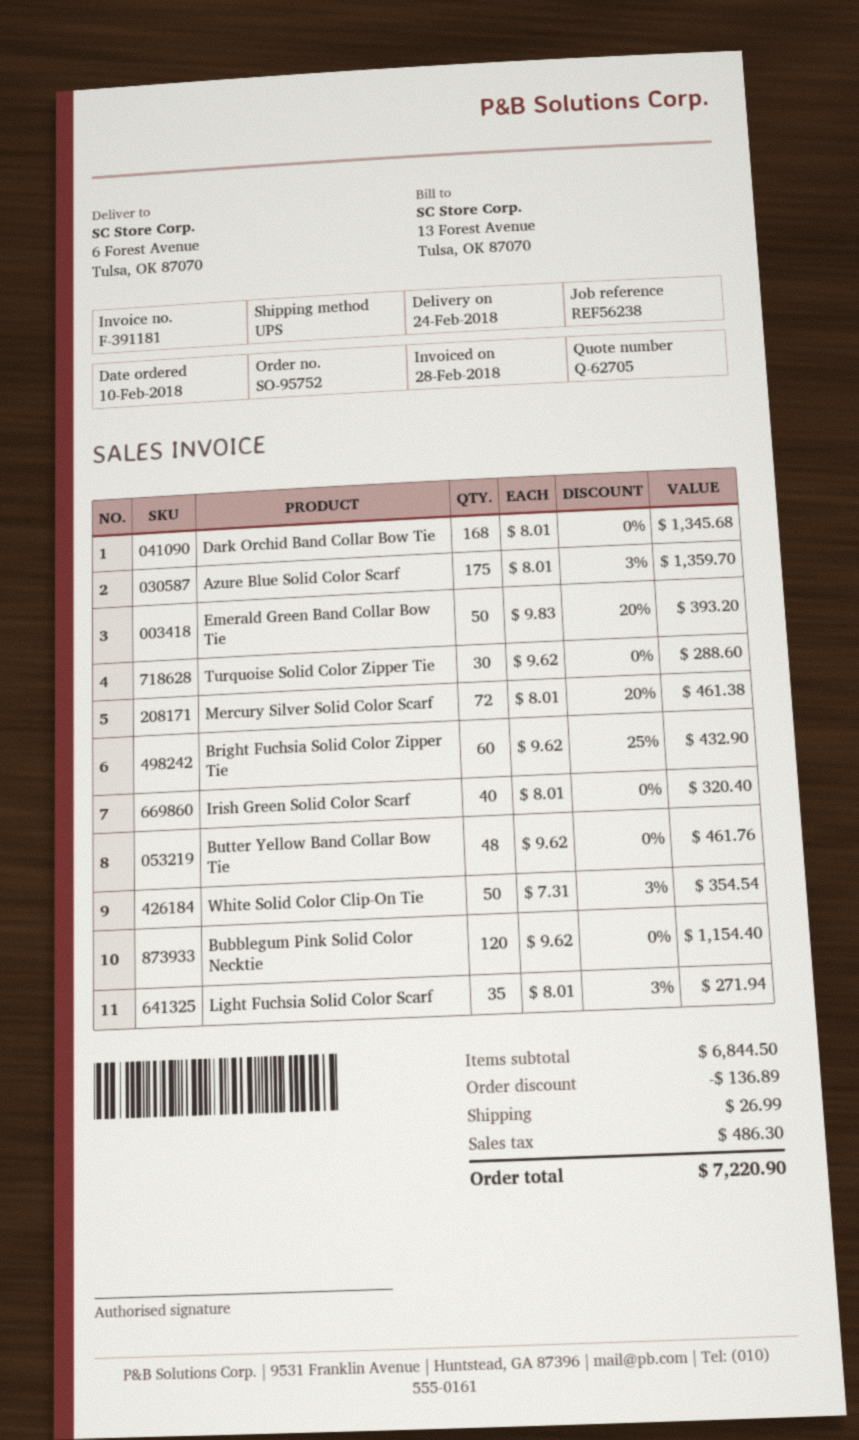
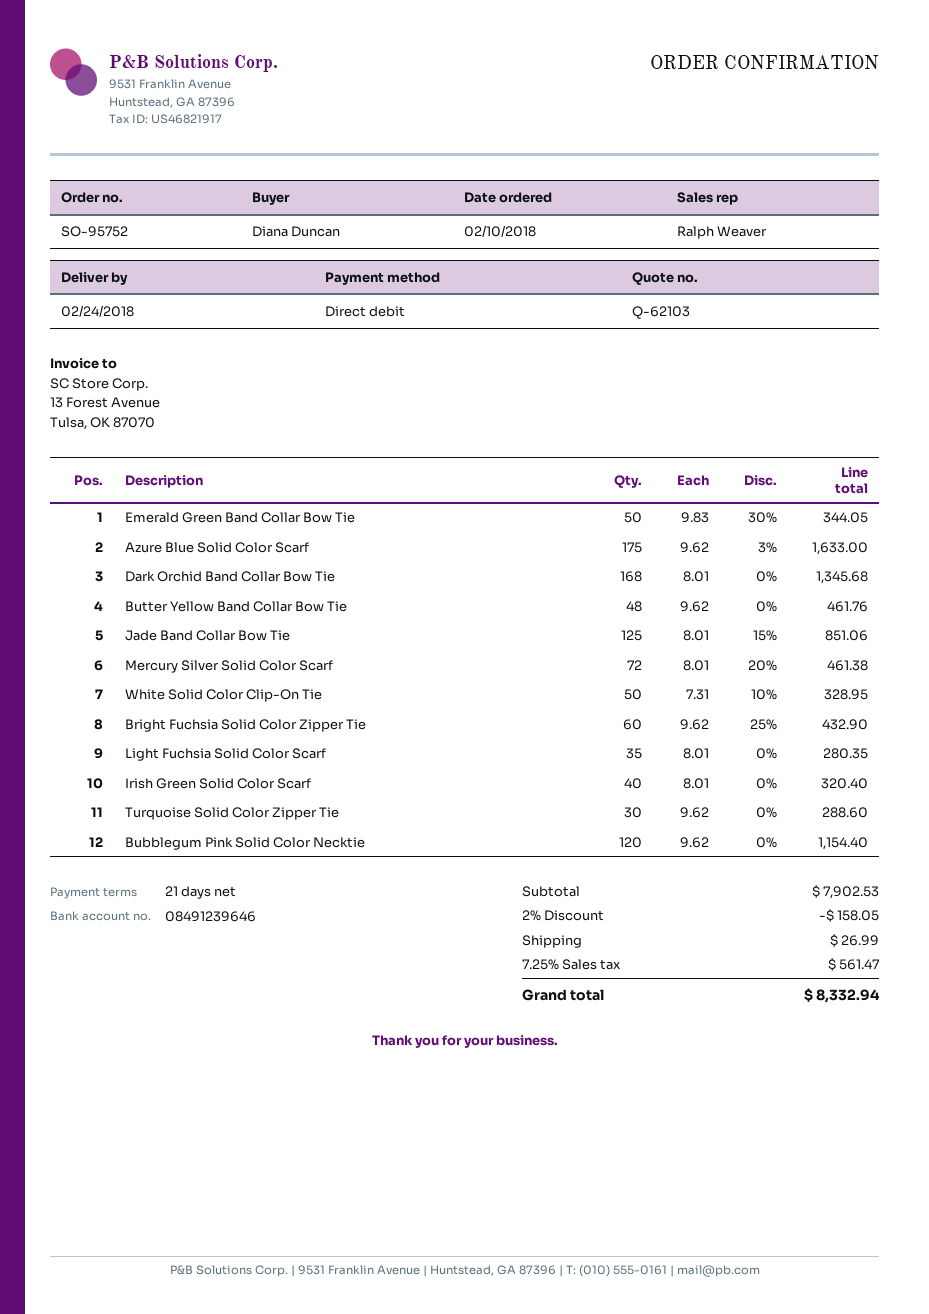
quote number: Q-62705 -> Q-62103
Azure Blue Solid Color Scarf: 175 x 8.01 - 3% = 1359.70 -> 175 x 9.62 - 3% = 1633.00
Emerald Green Band Collar Bow Tie: 50 x 9.83 - 20% = 393.20 -> 50 x 9.83 - 30% = 344.05
White Solid Color Clip-On Tie: 50 x 7.31 - 3% = 354.54 -> 50 x 7.31 - 10% = 328.95
Light Fuchsia Solid Color Scarf: 35 x 8.01 - 3% = 271.94 -> 35 x 8.01 = 280.35
Jade Band Collar Bow Tie: none -> 125 x 8.01 - 15% = 851.06
subtotal: 6844.50 -> 7902.53
discount: 136.89 -> 158.05
tax: 486.30 -> 561.47
total: 7220.90 -> 8332.94

